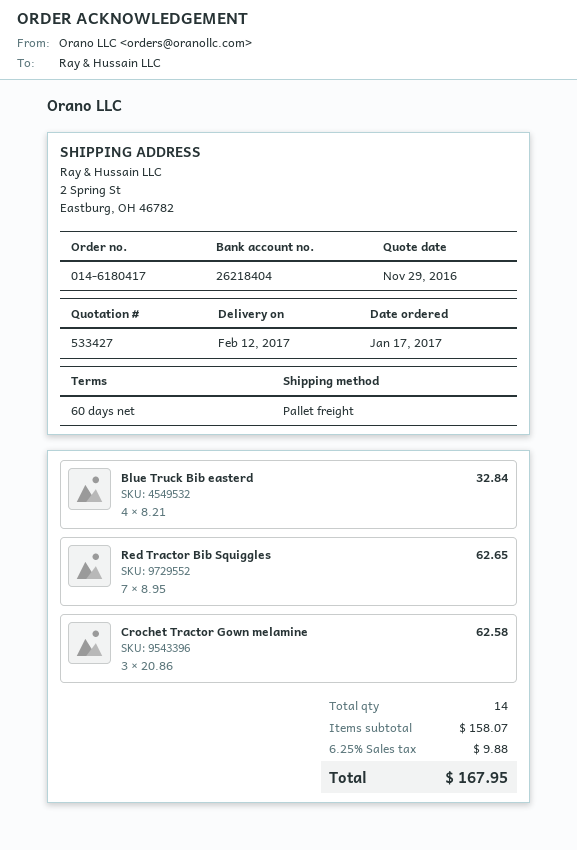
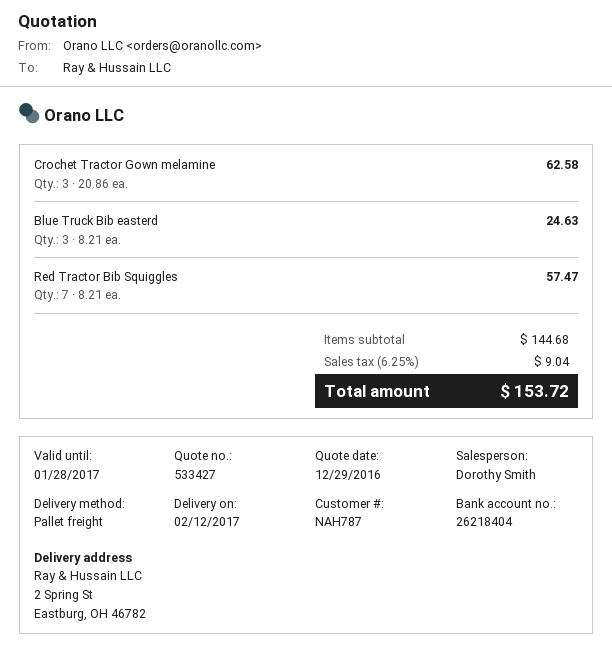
quote date: 2016-11-29 -> 2016-12-29
Blue Truck Bib easterd: 4 x 8.21 = 32.84 -> 3 x 8.21 = 24.63
Red Tractor Bib Squiggles: 7 x 8.95 = 62.65 -> 7 x 8.21 = 57.47
subtotal: 158.07 -> 144.68
tax: 6.25% = 9.88 -> 6.25% = 9.04
total: 167.95 -> 153.72

